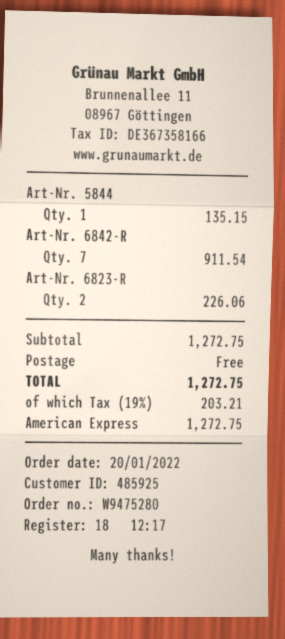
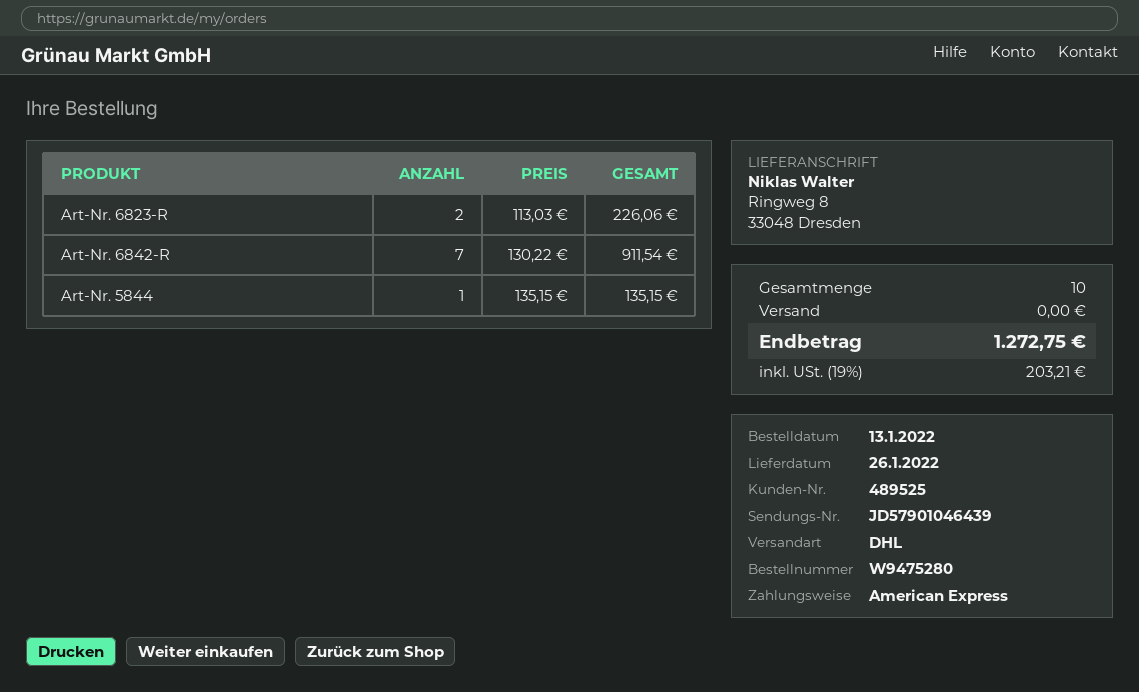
order date: 2022-01-20 -> 2022-01-13
customer number: 485925 -> 489525

